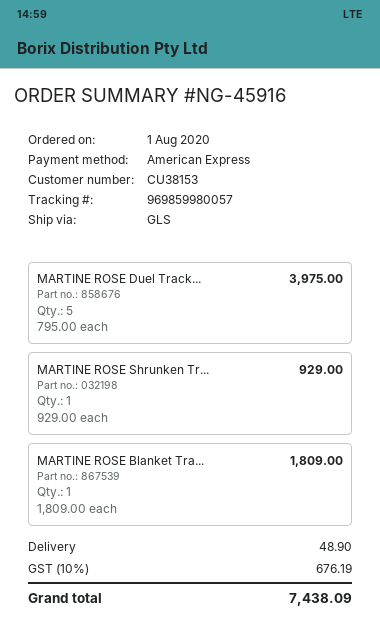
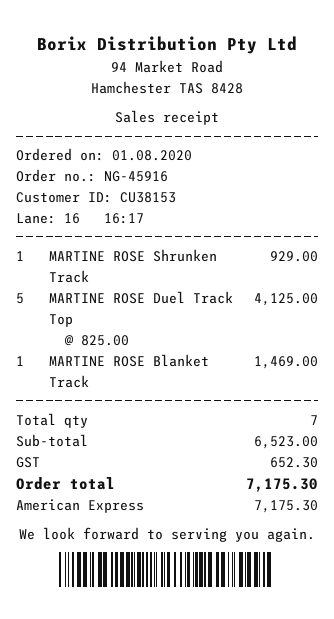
MARTINE ROSE Duel Track...: 5 x 795.00 = 3975.00 -> 5 x 825.00 = 4125.00
MARTINE ROSE Blanket Tra...: 1 x 1809.00 = 1809.00 -> 1 x 1469.00 = 1469.00
shipping: 48.90 -> none
tax: 676.19 -> 652.30
total: 7438.09 -> 7175.30

